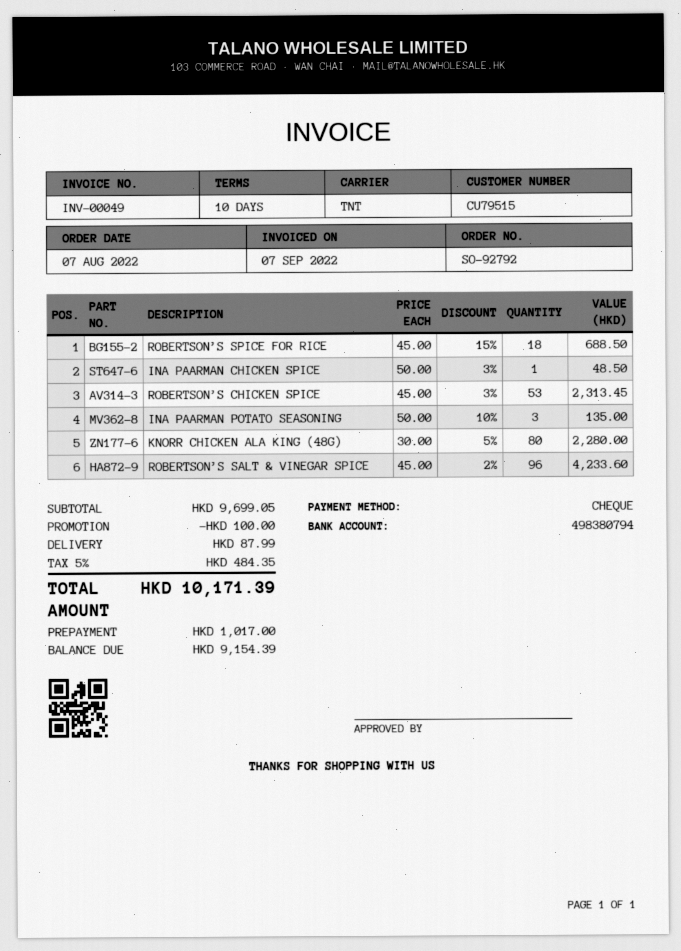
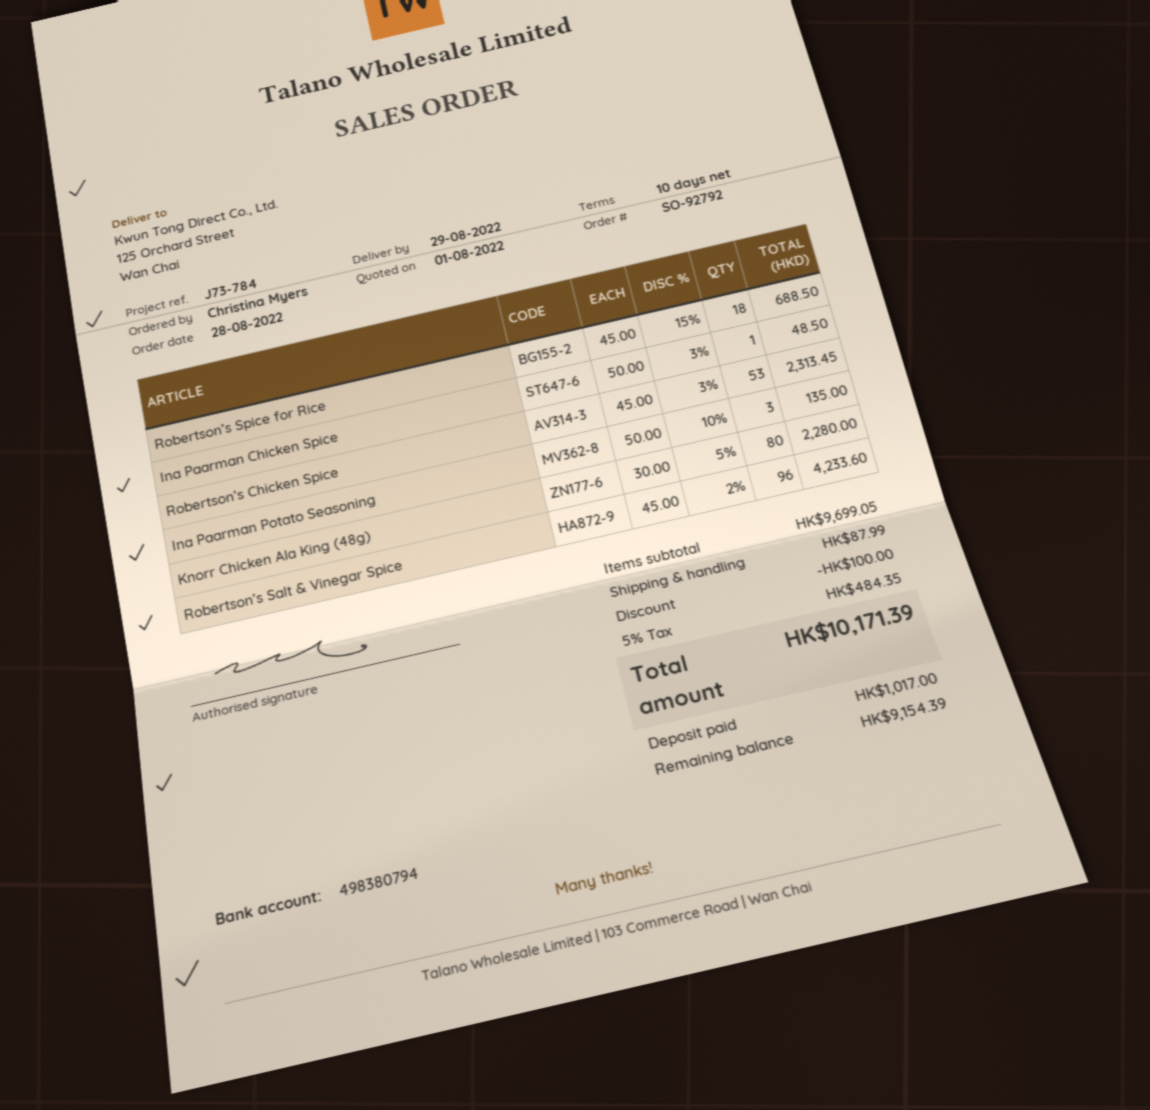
order date: 2022-08-07 -> 2022-08-28

